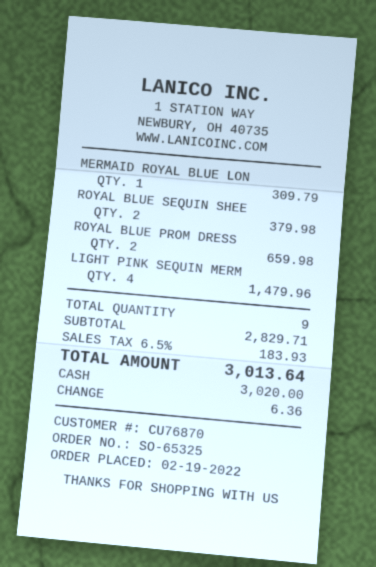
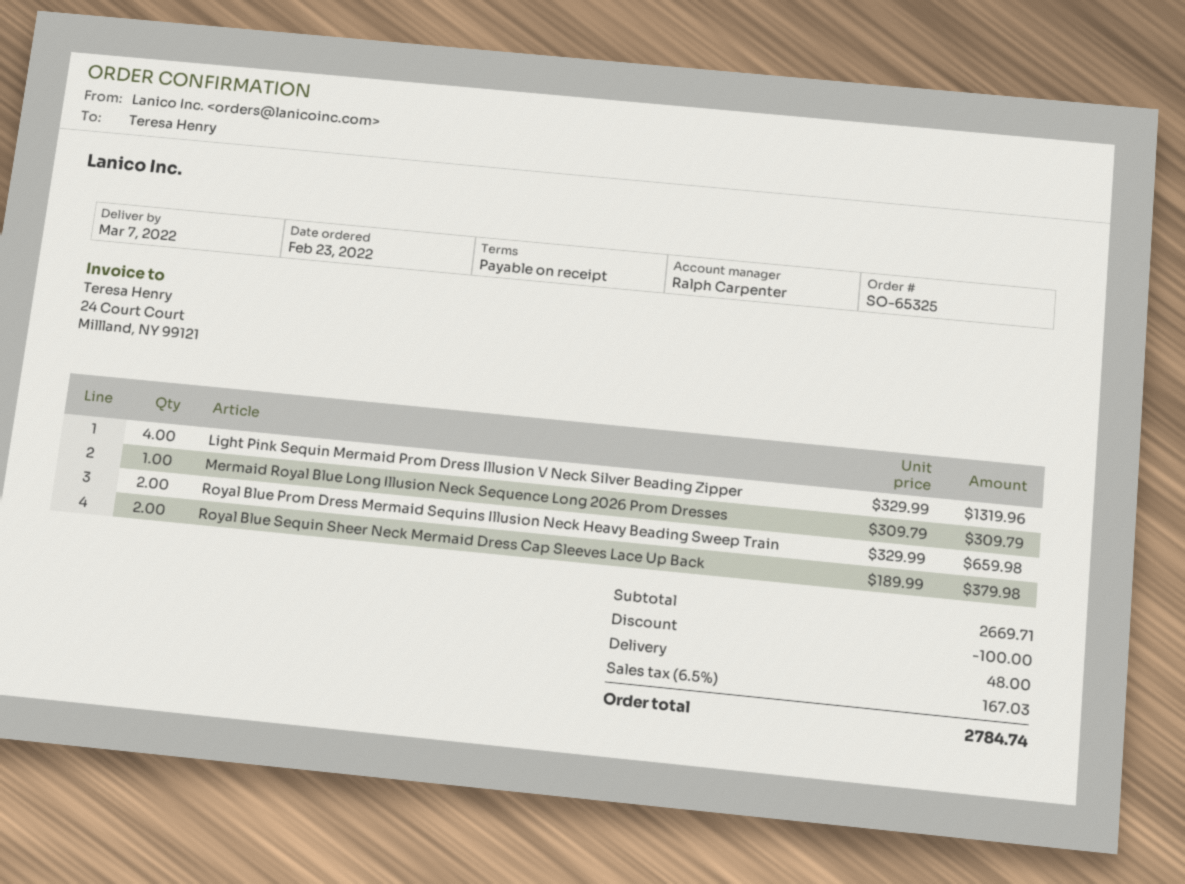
order date: 2022-02-19 -> 2022-02-23
LIGHT PINK SEQUIN MERM: 4 for 1479.96 -> 4 for 1319.96
subtotal: 2829.71 -> 2669.71
discount: none -> 100.00
shipping: none -> 48.00
tax: 6.5% = 183.93 -> 6.5% = 167.03
total: 3013.64 -> 2784.74

